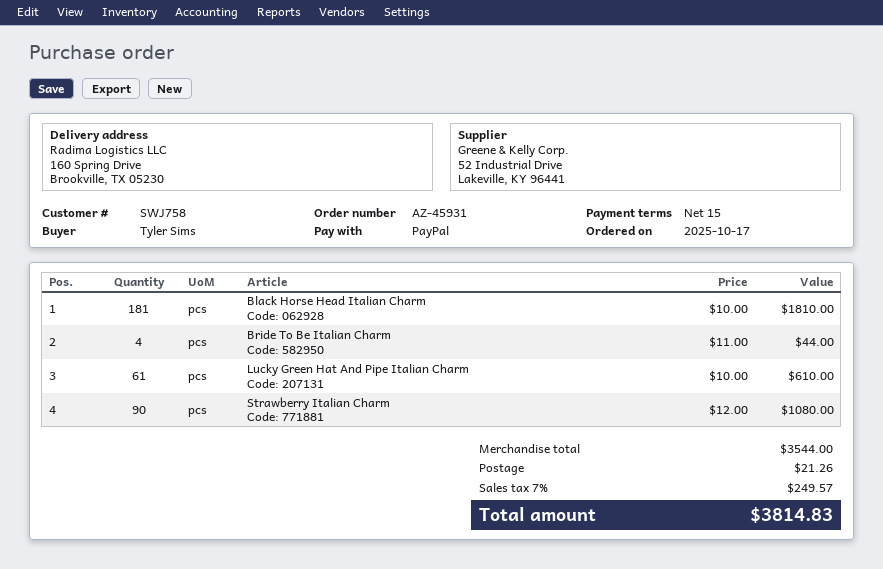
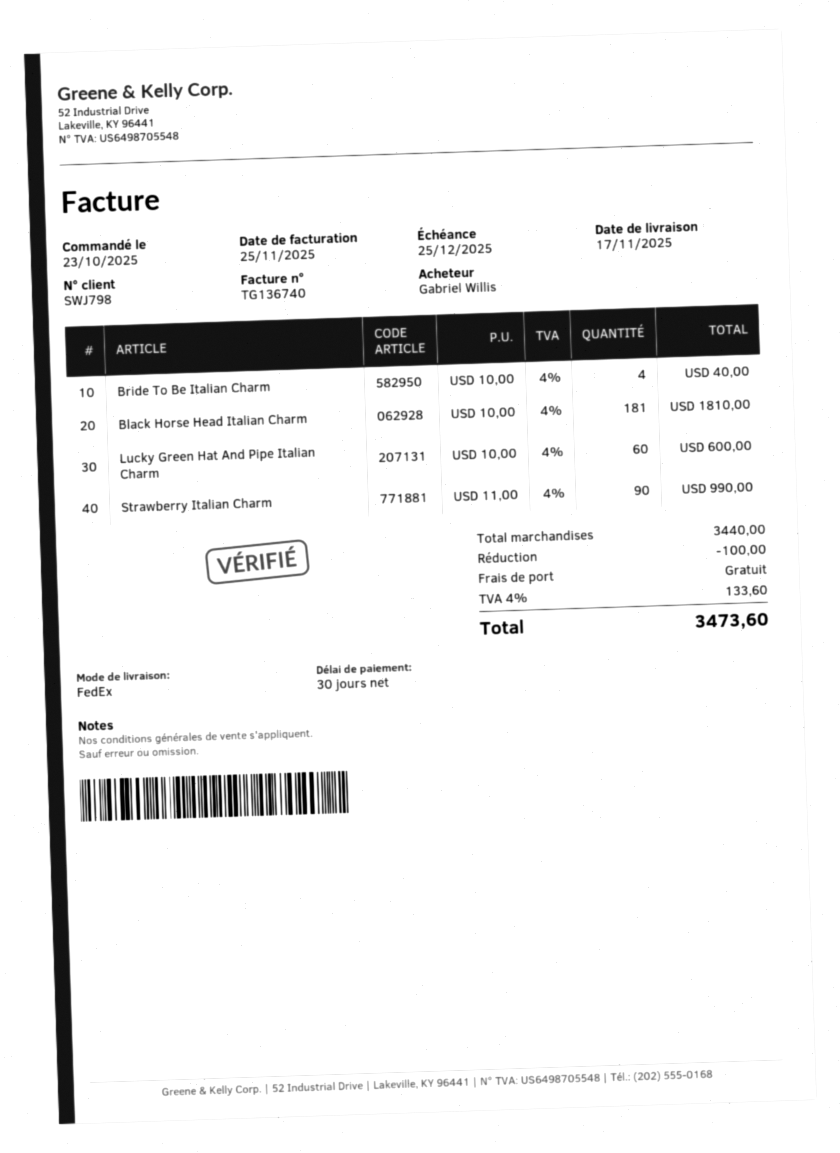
order date: 2025-10-17 -> 2025-10-23
payment terms: 15 days -> 30 days
customer number: SWJ758 -> SWJ798
ordered by: Tyler Sims -> Gabriel Willis
Bride To Be Italian Charm: 4 x 11.00 = 44.00 -> 4 x 10.00 = 40.00
Lucky Green Hat And Pipe Italian Charm: 61 x 10.00 = 610.00 -> 60 x 10.00 = 600.00
Strawberry Italian Charm: 90 x 12.00 = 1080.00 -> 90 x 11.00 = 990.00
subtotal: 3544.00 -> 3440.00
discount: none -> 100.00
shipping: 21.26 -> 0.00
tax: 7% = 249.57 -> 4% = 133.60
total: 3814.83 -> 3473.60

